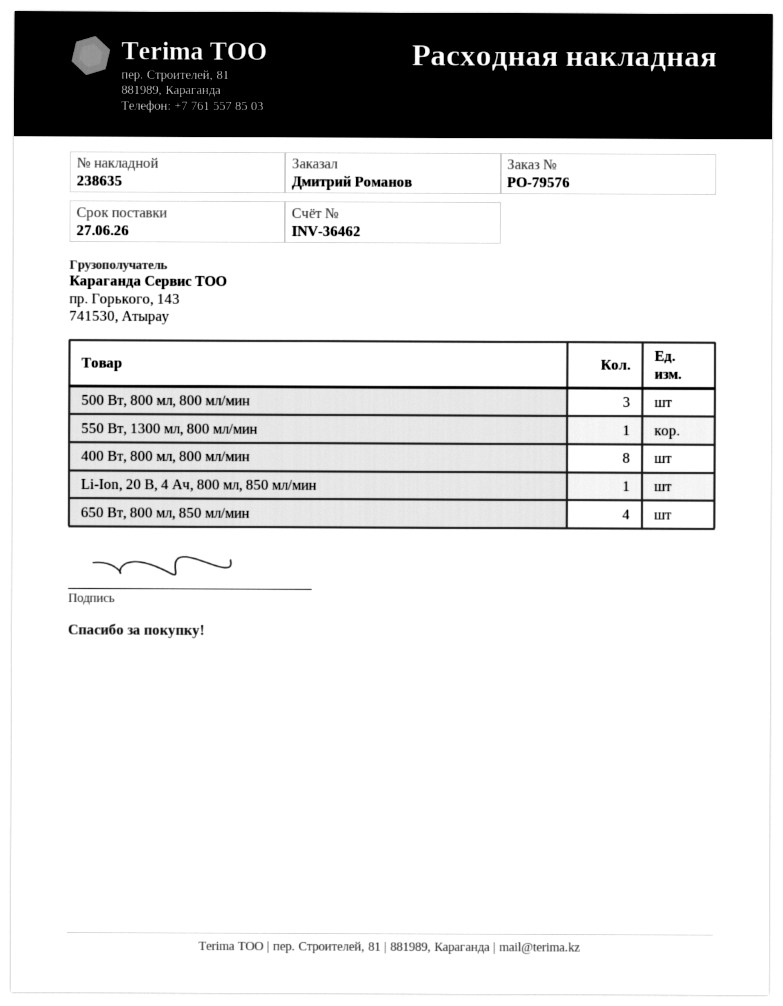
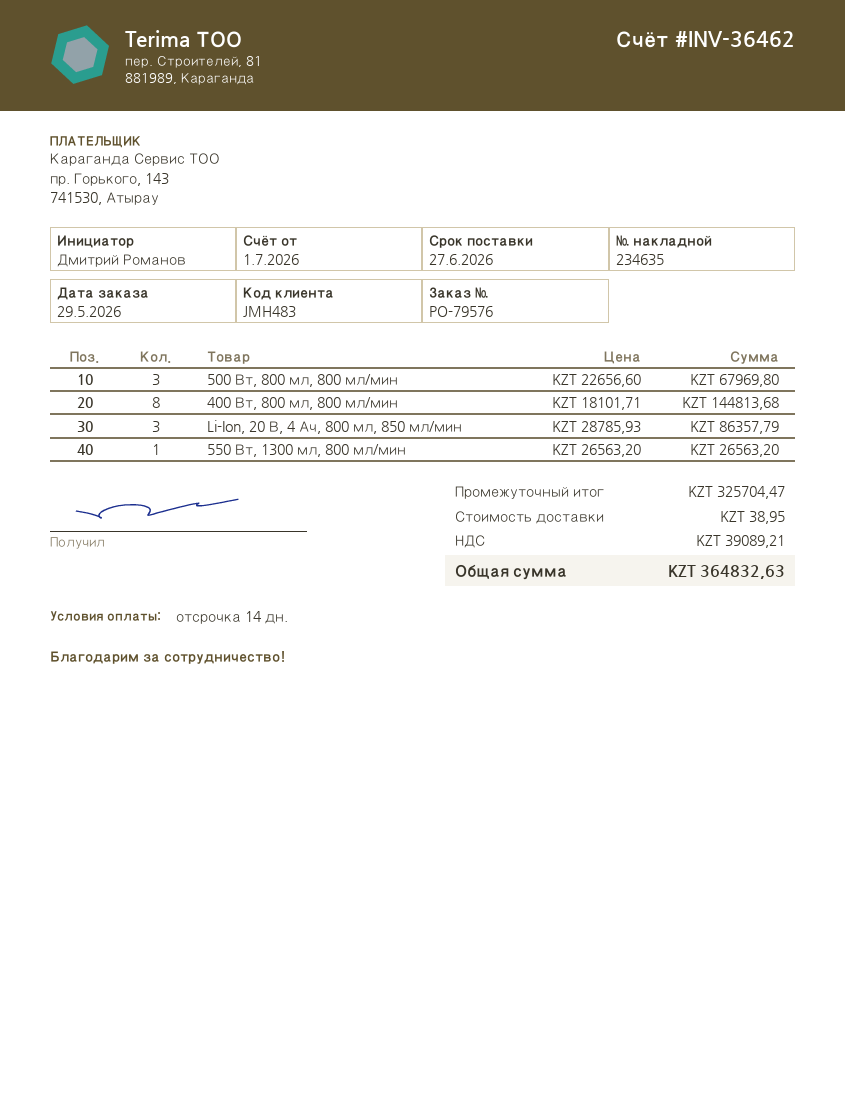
delivery note number: 238635 -> 234635
Li-Ion, 20 В, 4 Ач, 800 мл, 850 мл/мин: 1 -> 3
650 Вт, 800 мл, 850 мл/мин: 4 -> none

